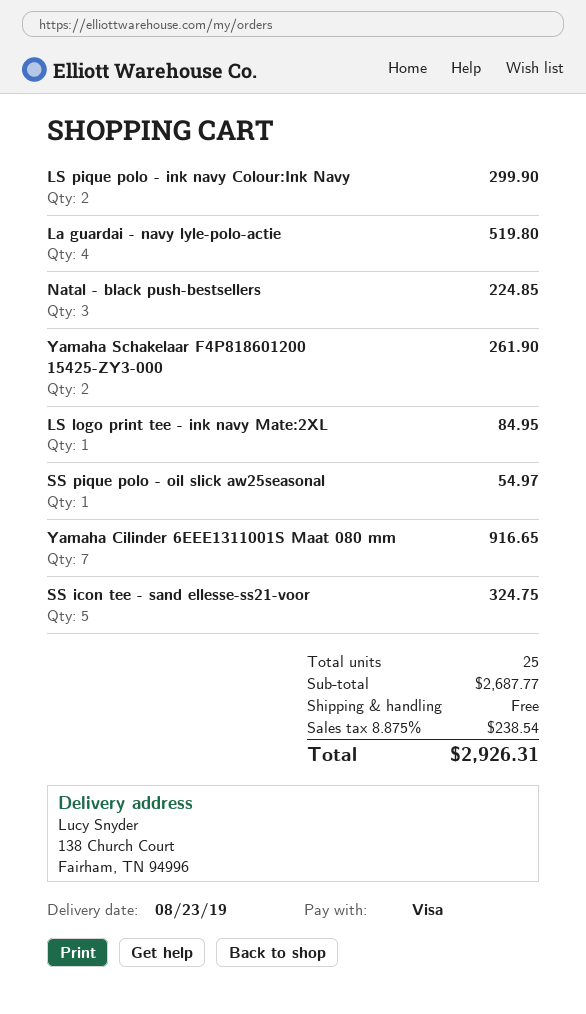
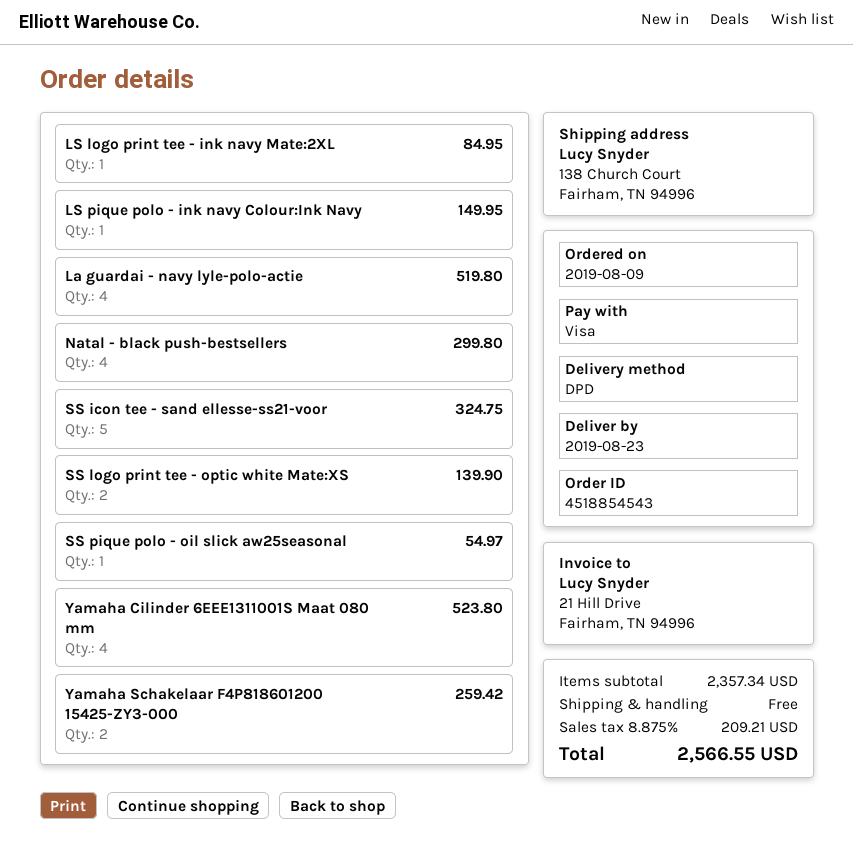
LS pique polo - ink navy Colour:Ink Navy: 2 for 299.90 -> 1 for 149.95
Natal - black push-bestsellers: 3 for 224.85 -> 4 for 299.80
Yamaha Schakelaar F4P818601200 15425-ZY3-000: 2 for 261.90 -> 2 for 259.42
Yamaha Cilinder 6EEE1311001S Maat 080 mm: 7 for 916.65 -> 4 for 523.80
SS logo print tee - optic white Mate:XS: none -> 2 for 139.90
subtotal: 2687.77 -> 2357.34
tax: 8.875% = 238.54 -> 8.875% = 209.21
total: 2926.31 -> 2566.55

